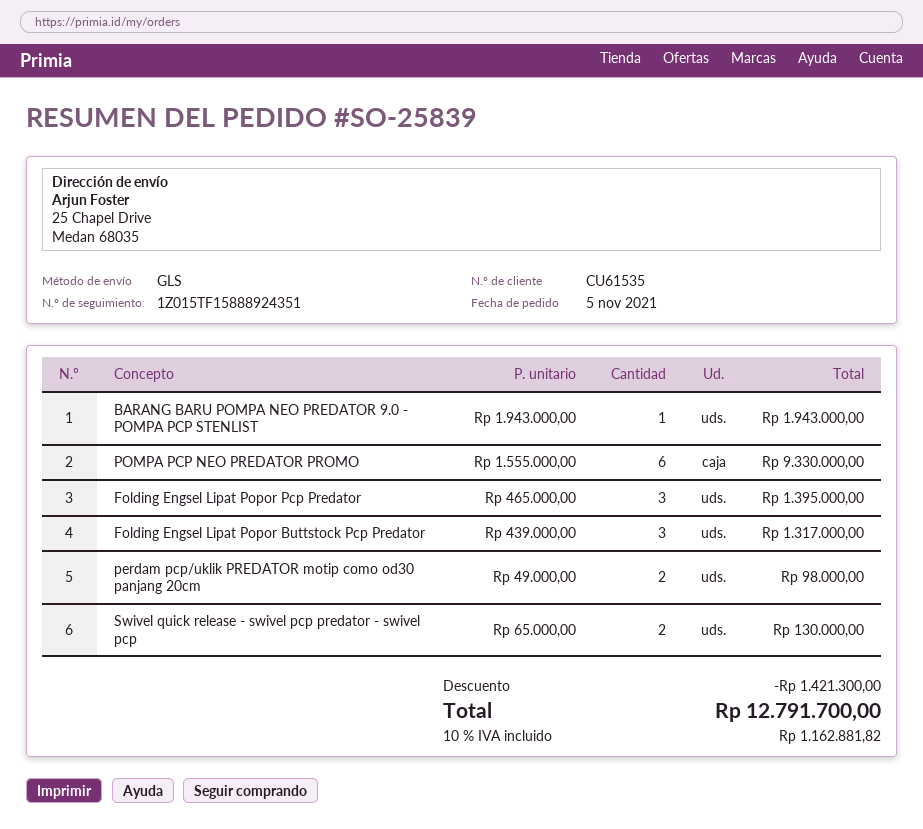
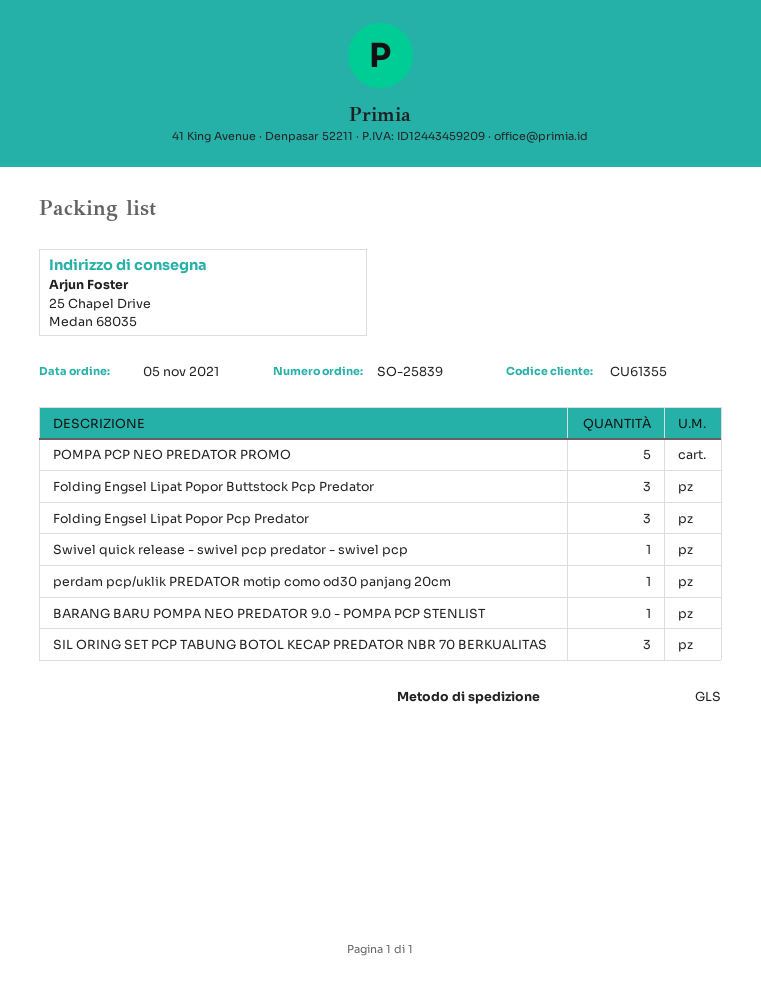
customer number: CU61535 -> CU61355
POMPA PCP NEO PREDATOR PROMO: 6 -> 5
perdam pcp/uklik PREDATOR motip como od30 panjang 20cm: 2 -> 1
Swivel quick release - swivel pcp predator - swivel pcp: 2 -> 1
SIL ORING SET PCP TABUNG BOTOL KECAP PREDATOR NBR 70 BERKUALITAS: none -> 3

